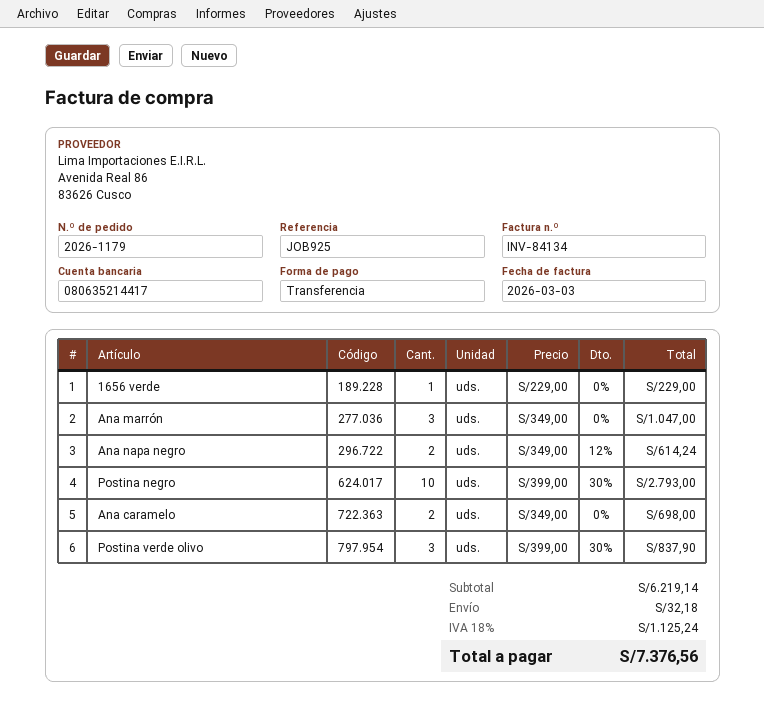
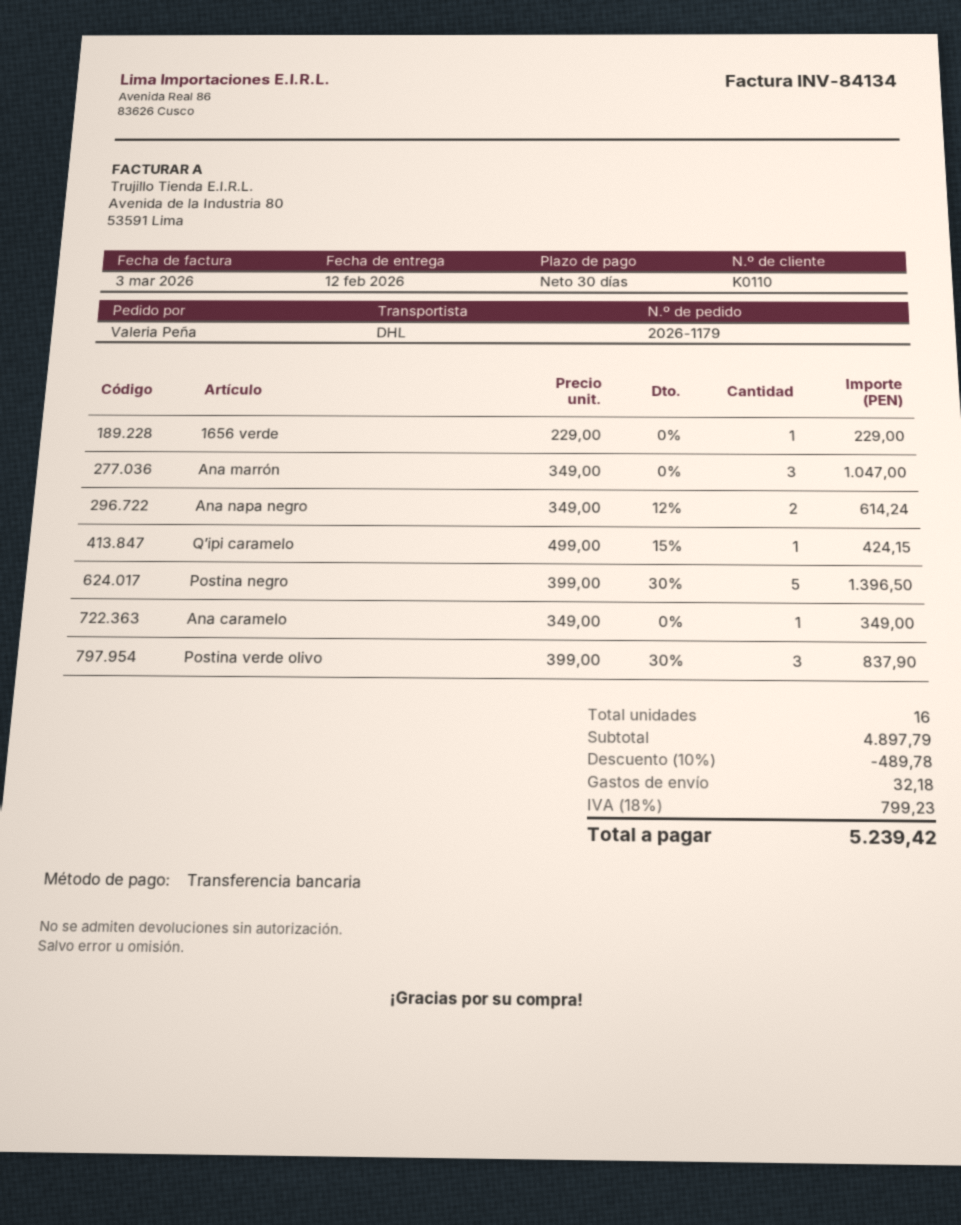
Postina negro: 10 x 399.00 - 30% = 2793.00 -> 5 x 399.00 - 30% = 1396.50
Ana caramelo: 2 x 349.00 = 698.00 -> 1 x 349.00 = 349.00
Q’ipi caramelo: none -> 1 x 499.00 - 15% = 424.15
subtotal: 6219.14 -> 4897.79
discount: none -> 10% = 489.78
tax: 18% = 1125.24 -> 18% = 799.23
total: 7376.56 -> 5239.42

